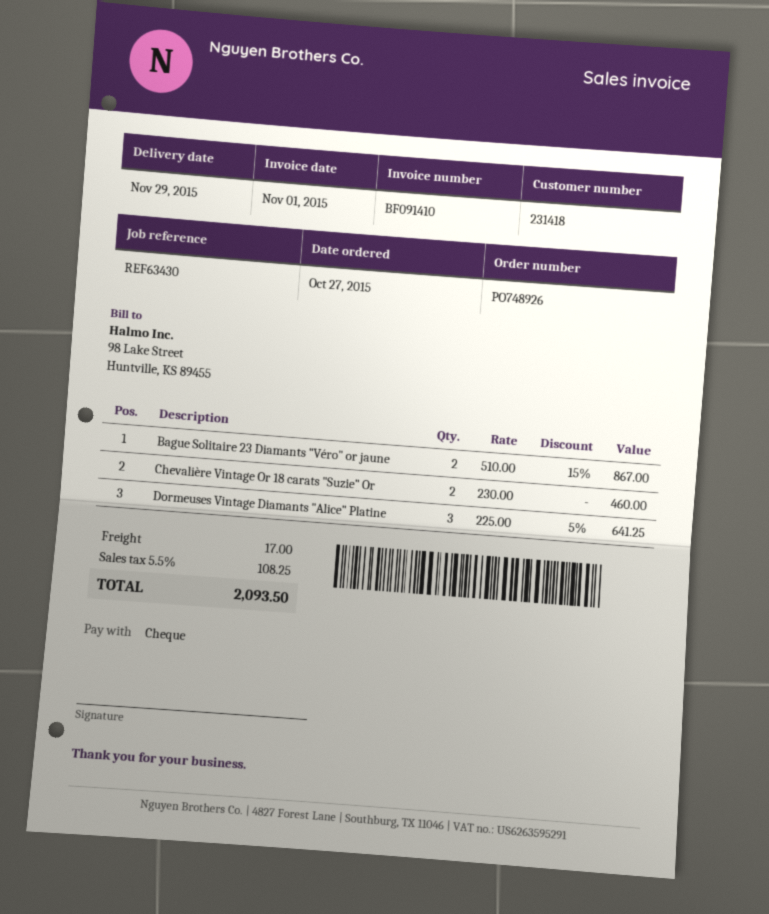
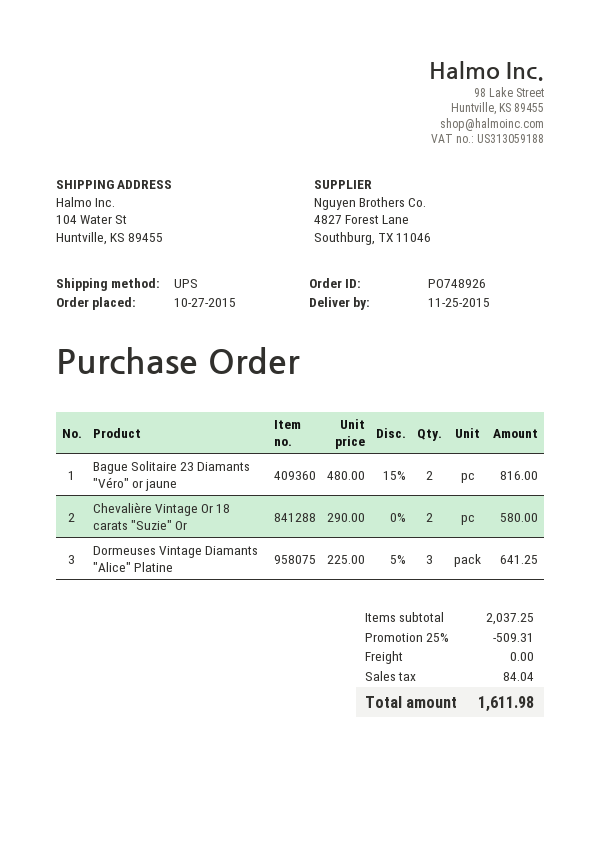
delivery date: 2015-11-29 -> 2015-11-25
Bague Solitaire 23 Diamants "Véro" or jaune: 2 x 510.00 - 15% = 867.00 -> 2 x 480.00 - 15% = 816.00
Chevalière Vintage Or 18 carats "Suzie" Or: 2 x 230.00 = 460.00 -> 2 x 290.00 = 580.00
discount: none -> 25% = 509.31
shipping: 17.00 -> 0.00
tax: 108.25 -> 84.04
total: 2093.50 -> 1611.98

